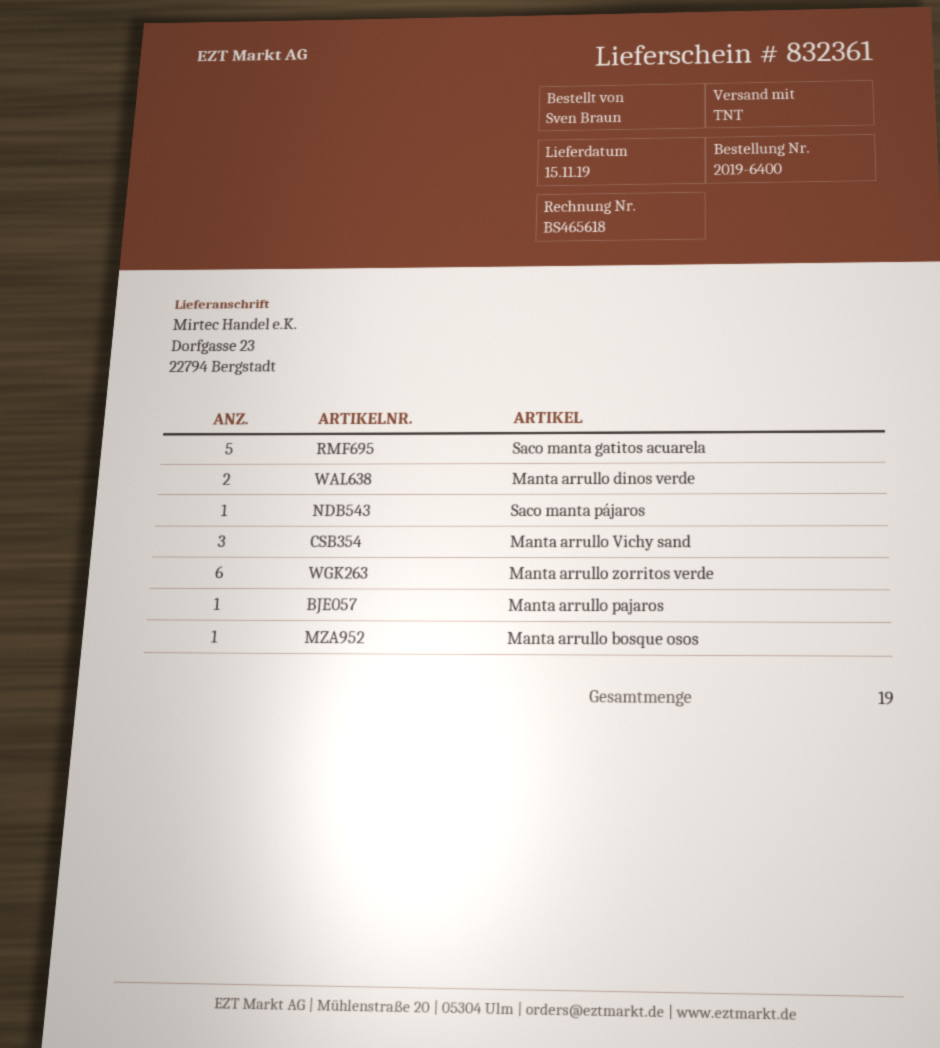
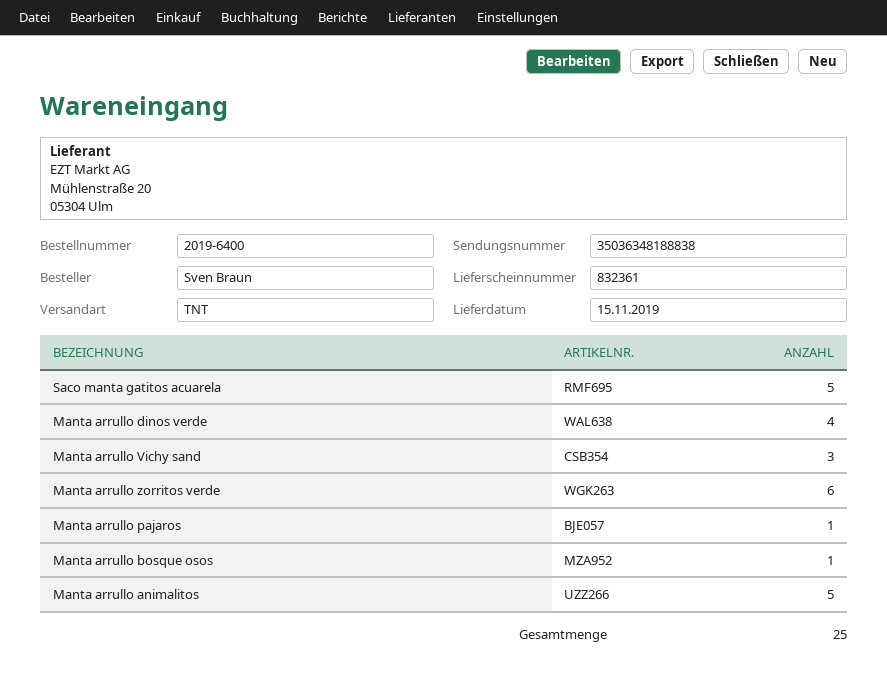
Manta arrullo dinos verde: 2 -> 4
Saco manta pájaros: 1 -> none
Manta arrullo animalitos: none -> 5
total quantity: 19 -> 25

